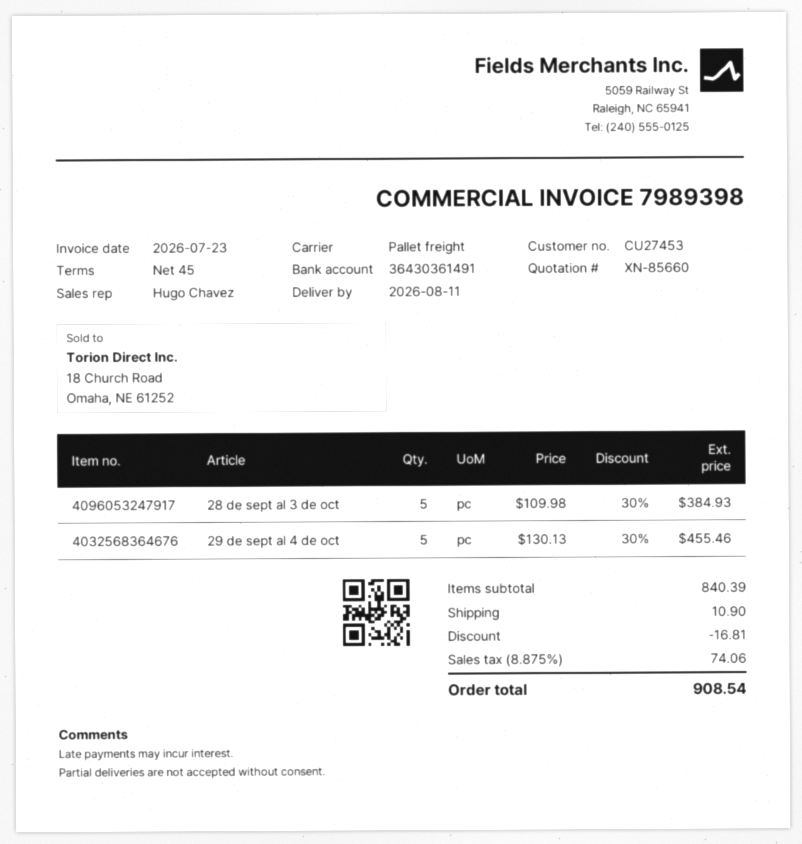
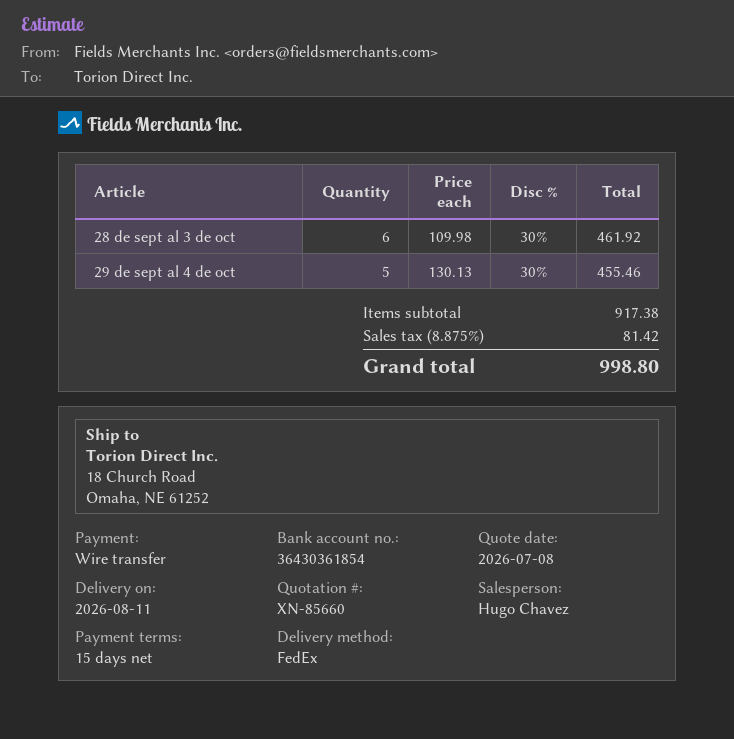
payment terms: 45 days -> 15 days
bank account: 36430361491 -> 36430361854
shipping method: pallet freight -> FedEx
28 de sept al 3 de oct: 5 x 109.98 - 30% = 384.93 -> 6 x 109.98 - 30% = 461.92
subtotal: 840.39 -> 917.38
discount: 16.81 -> none
shipping: 10.90 -> none
tax: 8.875% = 74.06 -> 8.875% = 81.42
total: 908.54 -> 998.80

